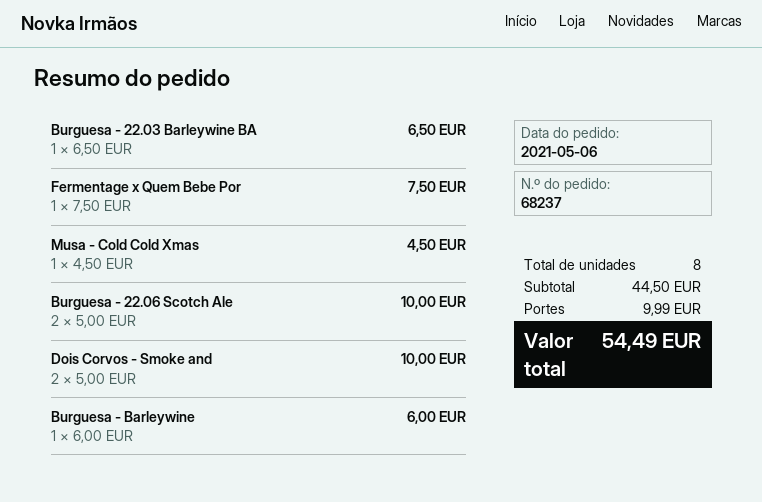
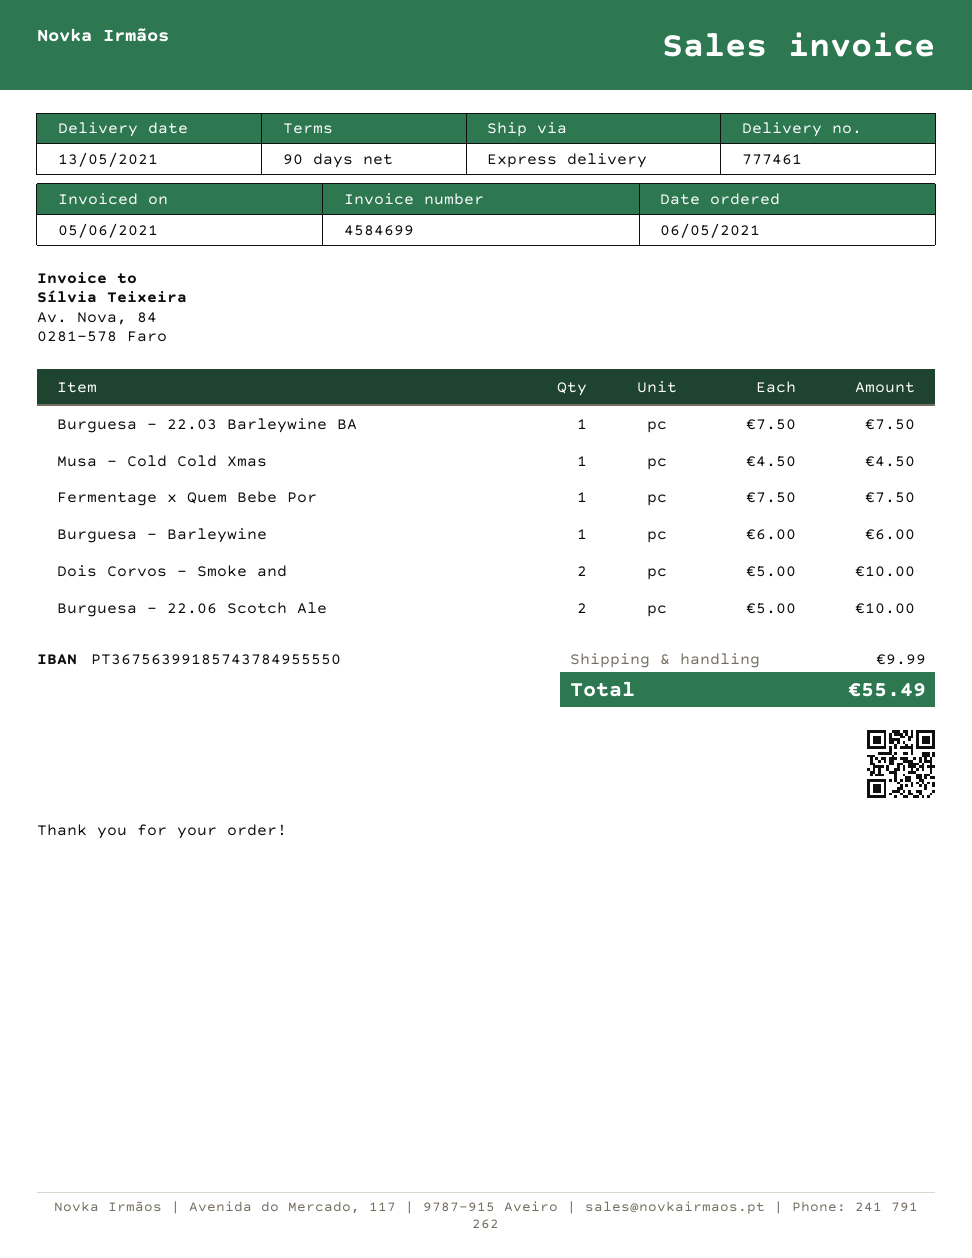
Burguesa - 22.03 Barleywine BA: 1 x 6.50 = 6.50 -> 1 x 7.50 = 7.50
total: 54.49 -> 55.49

